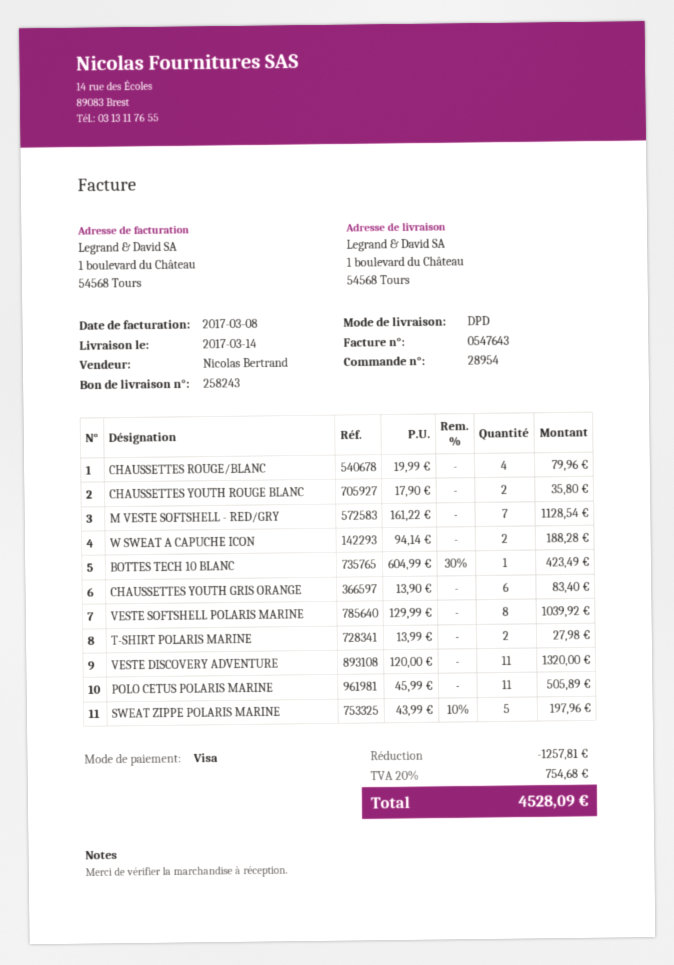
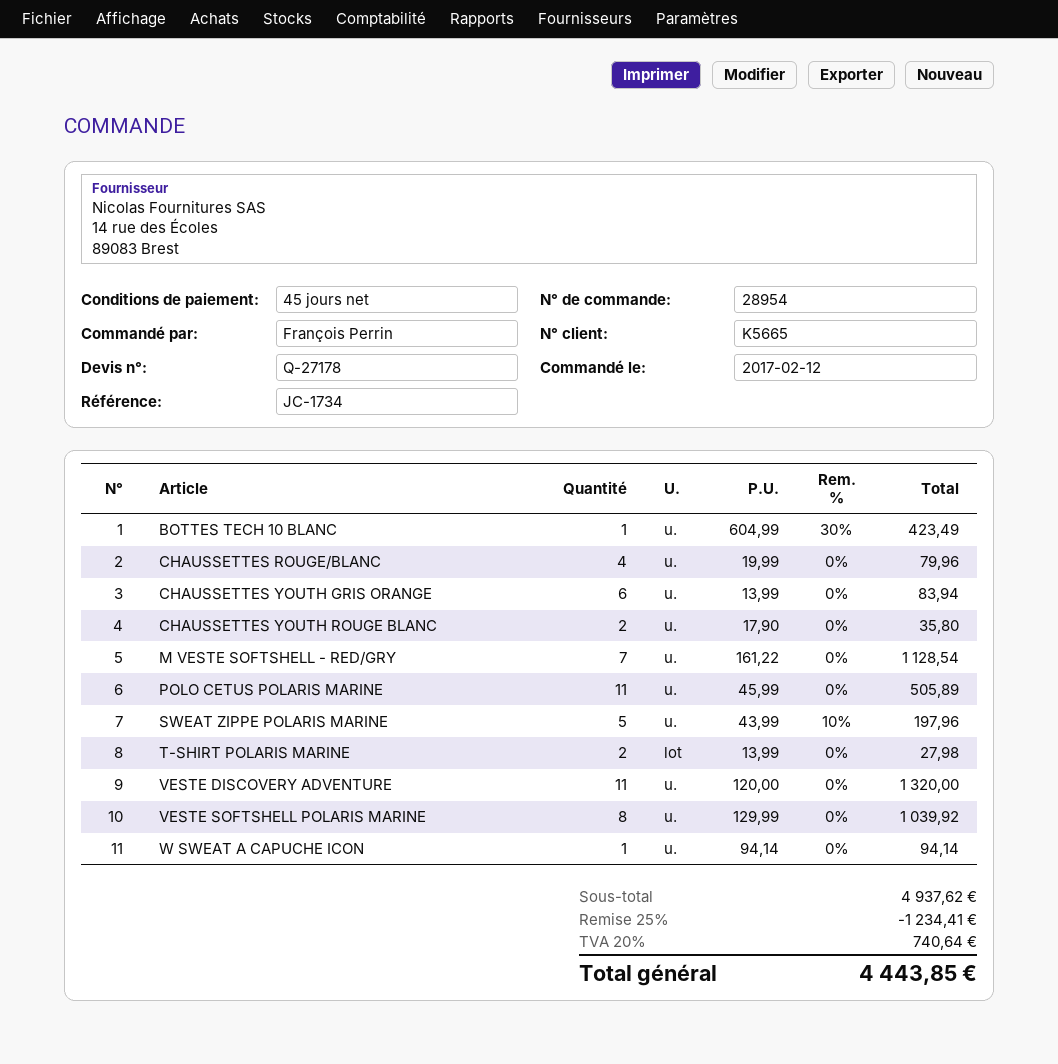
W SWEAT A CAPUCHE ICON: 2 x 94.14 = 188.28 -> 1 x 94.14 = 94.14
CHAUSSETTES YOUTH GRIS ORANGE: 6 x 13.90 = 83.40 -> 6 x 13.99 = 83.94
discount: 1257.81 -> 1234.41
tax: 20% = 754.68 -> 20% = 740.64
total: 4528.09 -> 4443.85

